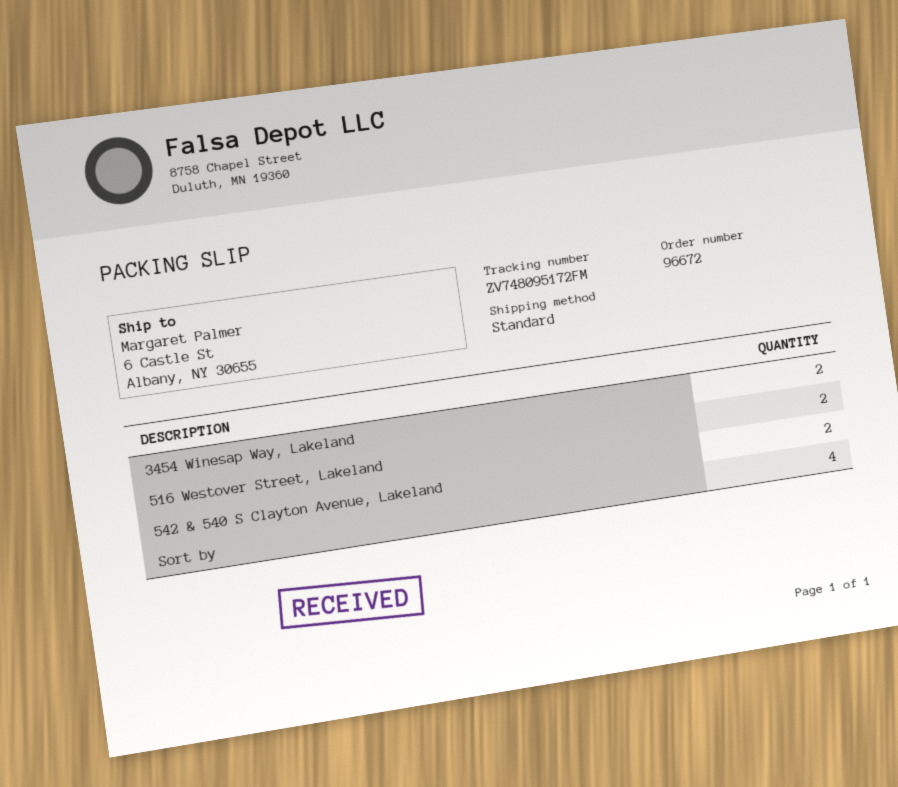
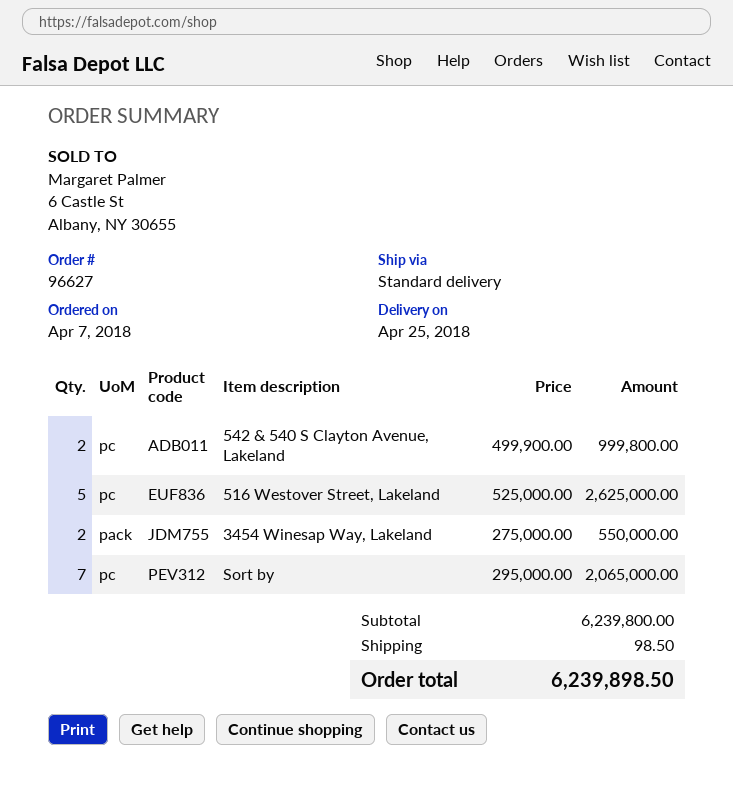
order number: 96672 -> 96627
516 Westover Street, Lakeland: 2 -> 5
Sort by: 4 -> 7

